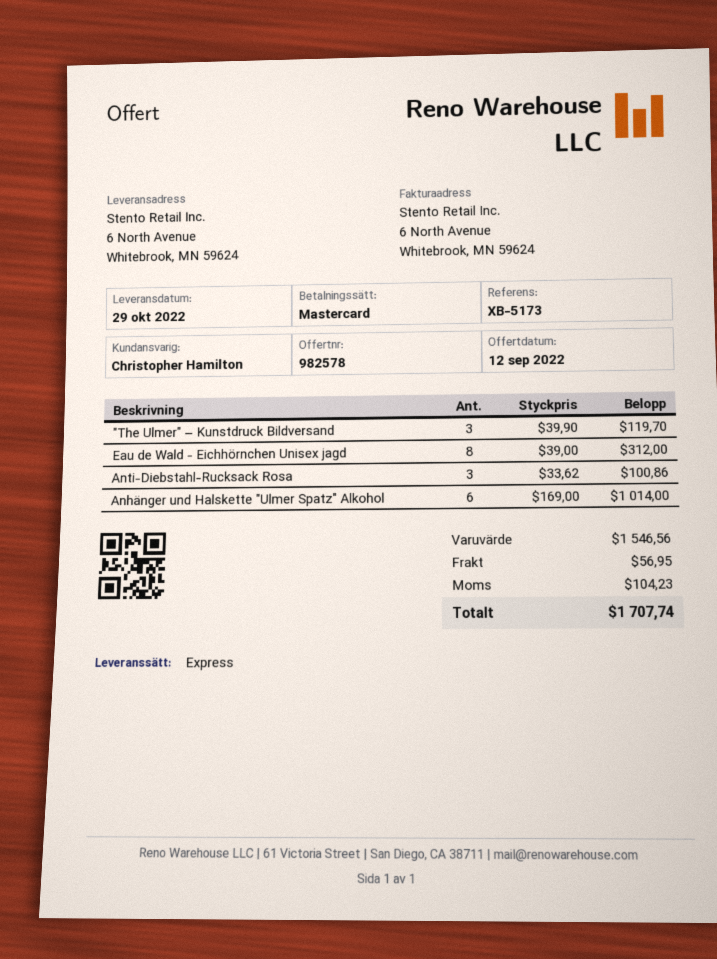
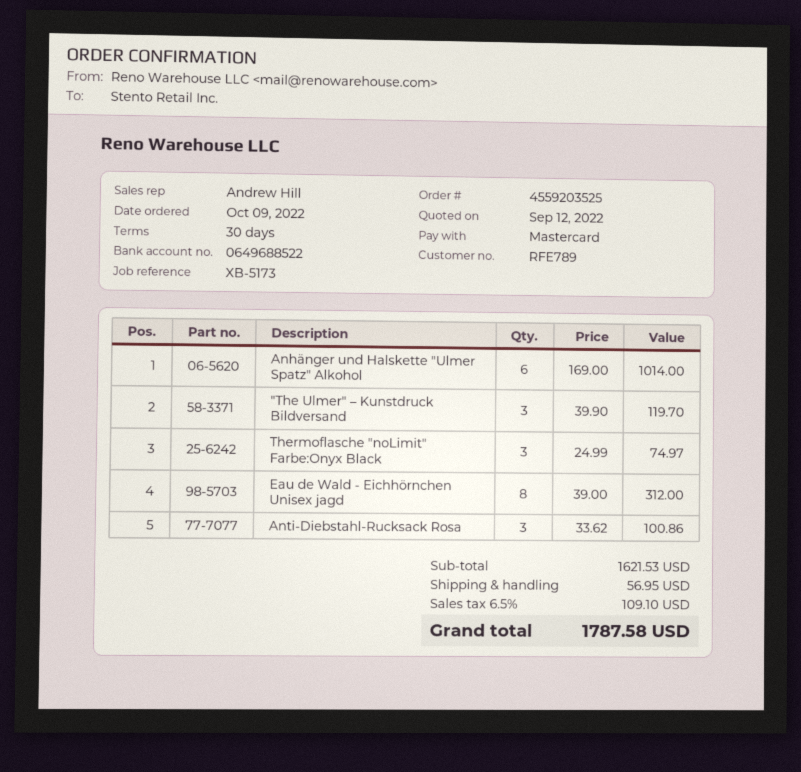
sales rep: Christopher Hamilton -> Andrew Hill
Thermoflasche "noLimit" Farbe:Onyx Black: none -> 3 x 24.99 = 74.97
subtotal: 1546.56 -> 1621.53
tax: 104.23 -> 109.10
total: 1707.74 -> 1787.58

